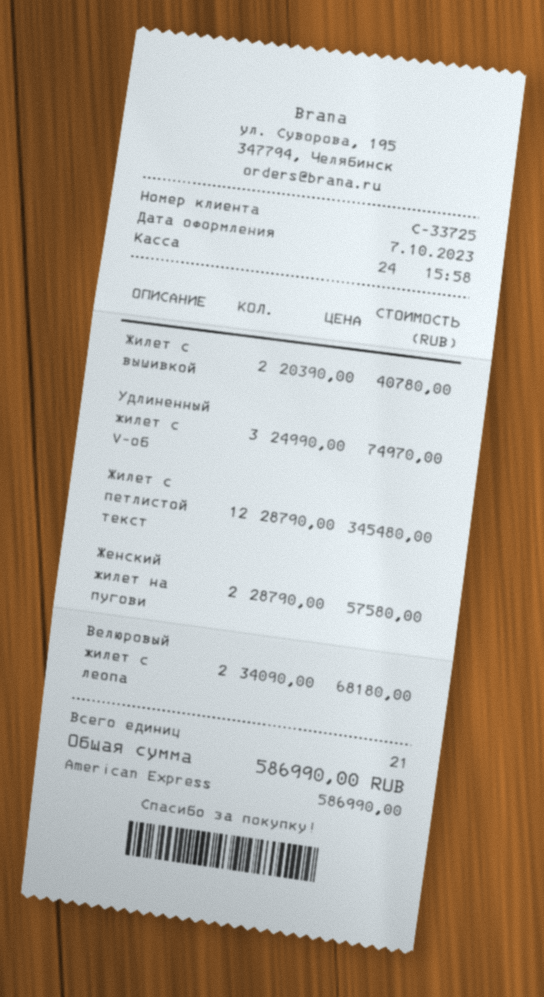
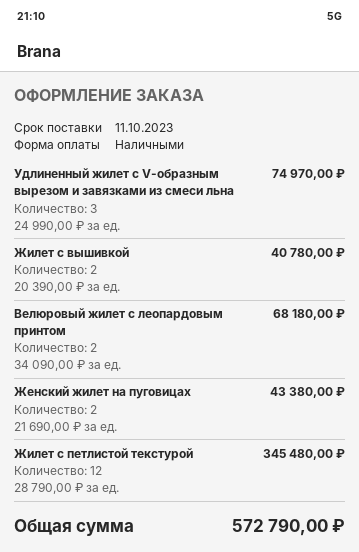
payment method: American Express -> cash
Женский жилет на пугови: 2 x 28790.00 = 57580.00 -> 2 x 21690.00 = 43380.00
total: 586990.00 -> 572790.00

